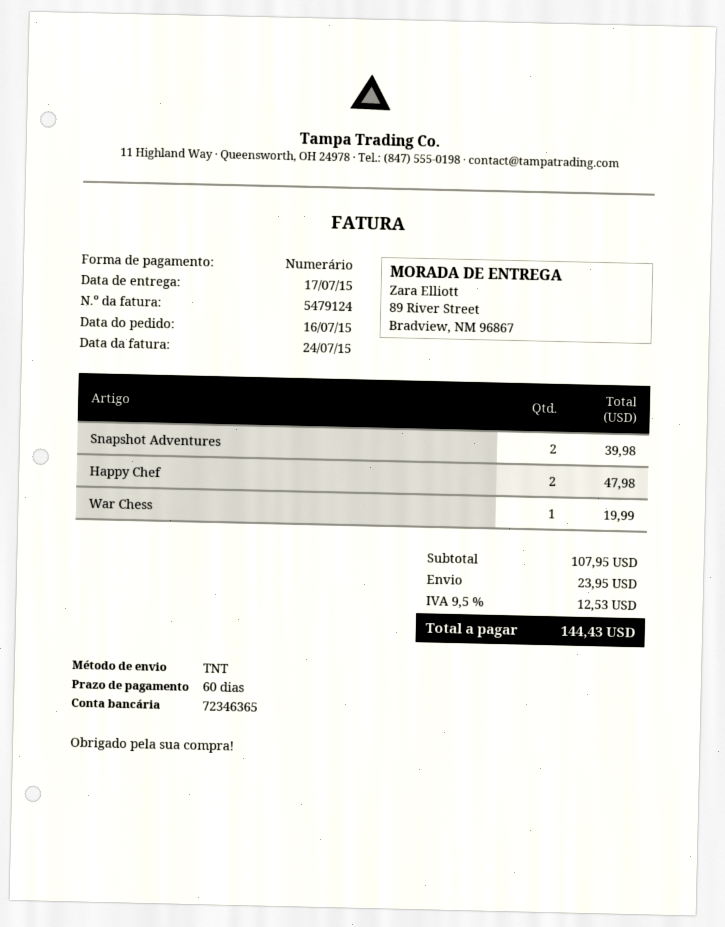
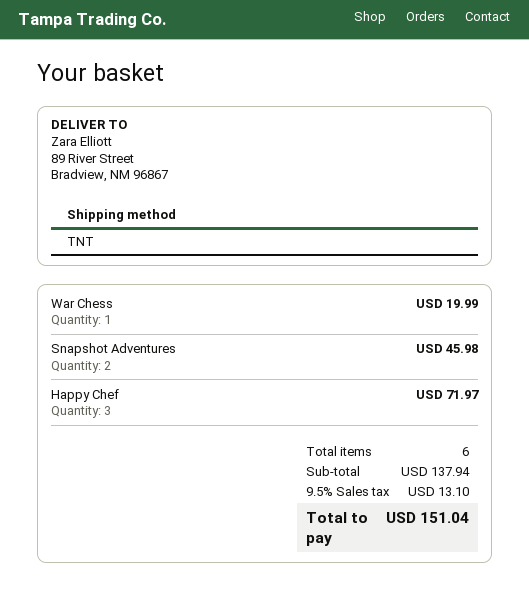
Snapshot Adventures: 2 for 39.98 -> 2 for 45.98
Happy Chef: 2 for 47.98 -> 3 for 71.97
subtotal: 107.95 -> 137.94
shipping: 23.95 -> none
tax: 9.5% = 12.53 -> 9.5% = 13.10
total: 144.43 -> 151.04

